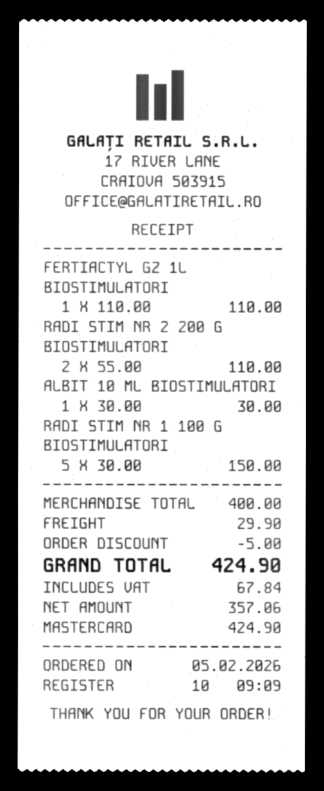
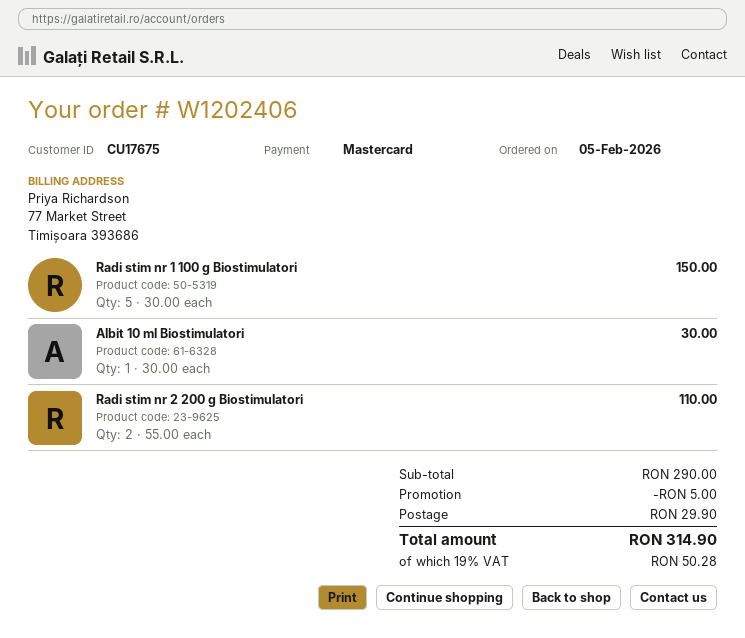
FERTIACTYL GZ 1L BIOSTIMULATORI: 1 x 110.00 = 110.00 -> none
subtotal: 400.00 -> 290.00
tax: 67.84 -> 50.28
total: 424.90 -> 314.90

